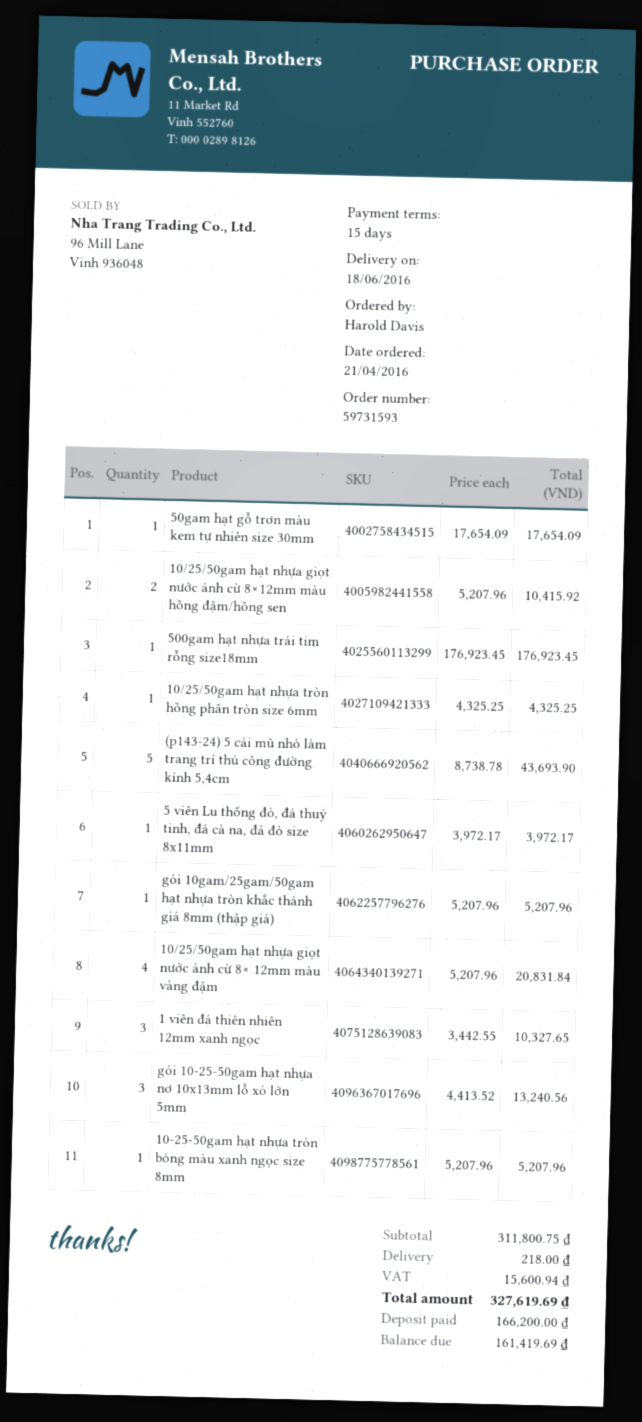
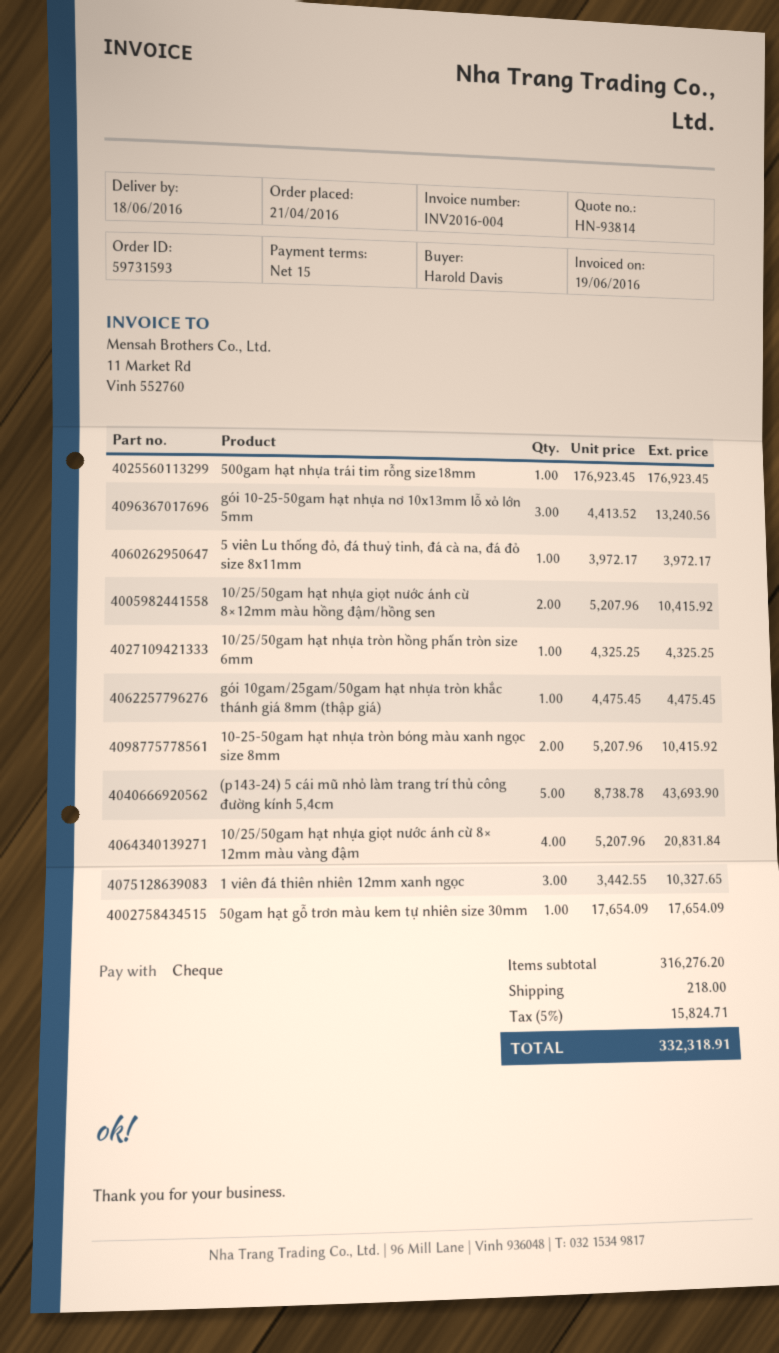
gói 10gam/25gam/50gam hạt nhựa tròn khắc thánh giá 8mm (thập giá): 1 x 5207.96 = 5207.96 -> 1 x 4475.45 = 4475.45
10-25-50gam hạt nhựa tròn bóng màu xanh ngọc size 8mm: 1 x 5207.96 = 5207.96 -> 2 x 5207.96 = 10415.92
subtotal: 311800.75 -> 316276.20
tax: 15600.94 -> 15824.71
total: 327619.69 -> 332318.91

